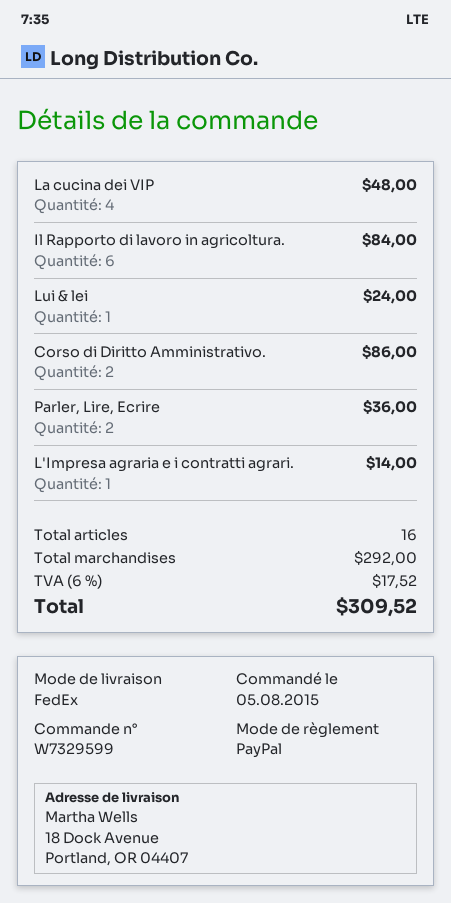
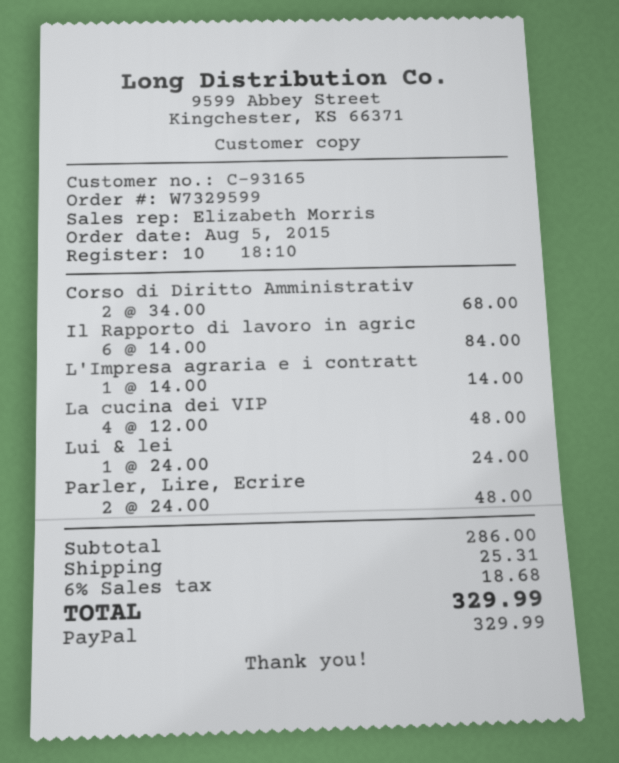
Corso di Diritto Amministrativo.: 2 for 86.00 -> 2 for 68.00
Parler, Lire, Ecrire: 2 for 36.00 -> 2 for 48.00
subtotal: 292.00 -> 286.00
shipping: none -> 25.31
tax: 6% = 17.52 -> 6% = 18.68
total: 309.52 -> 329.99

